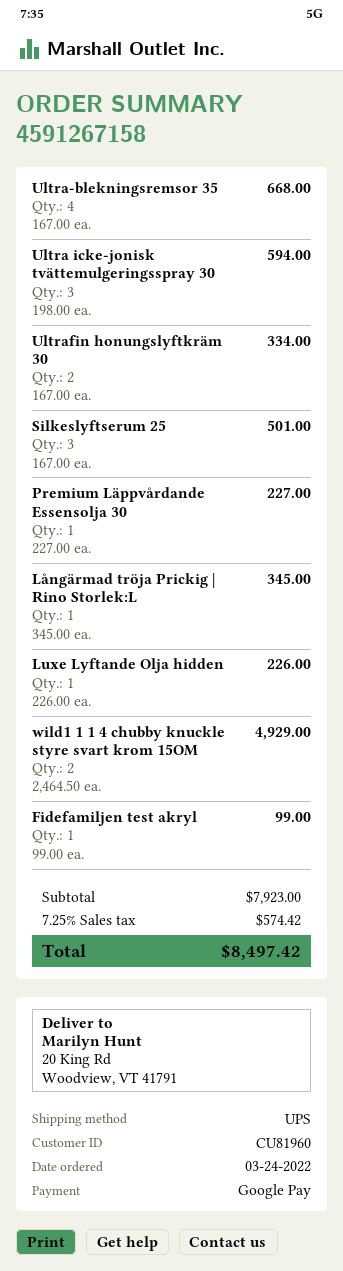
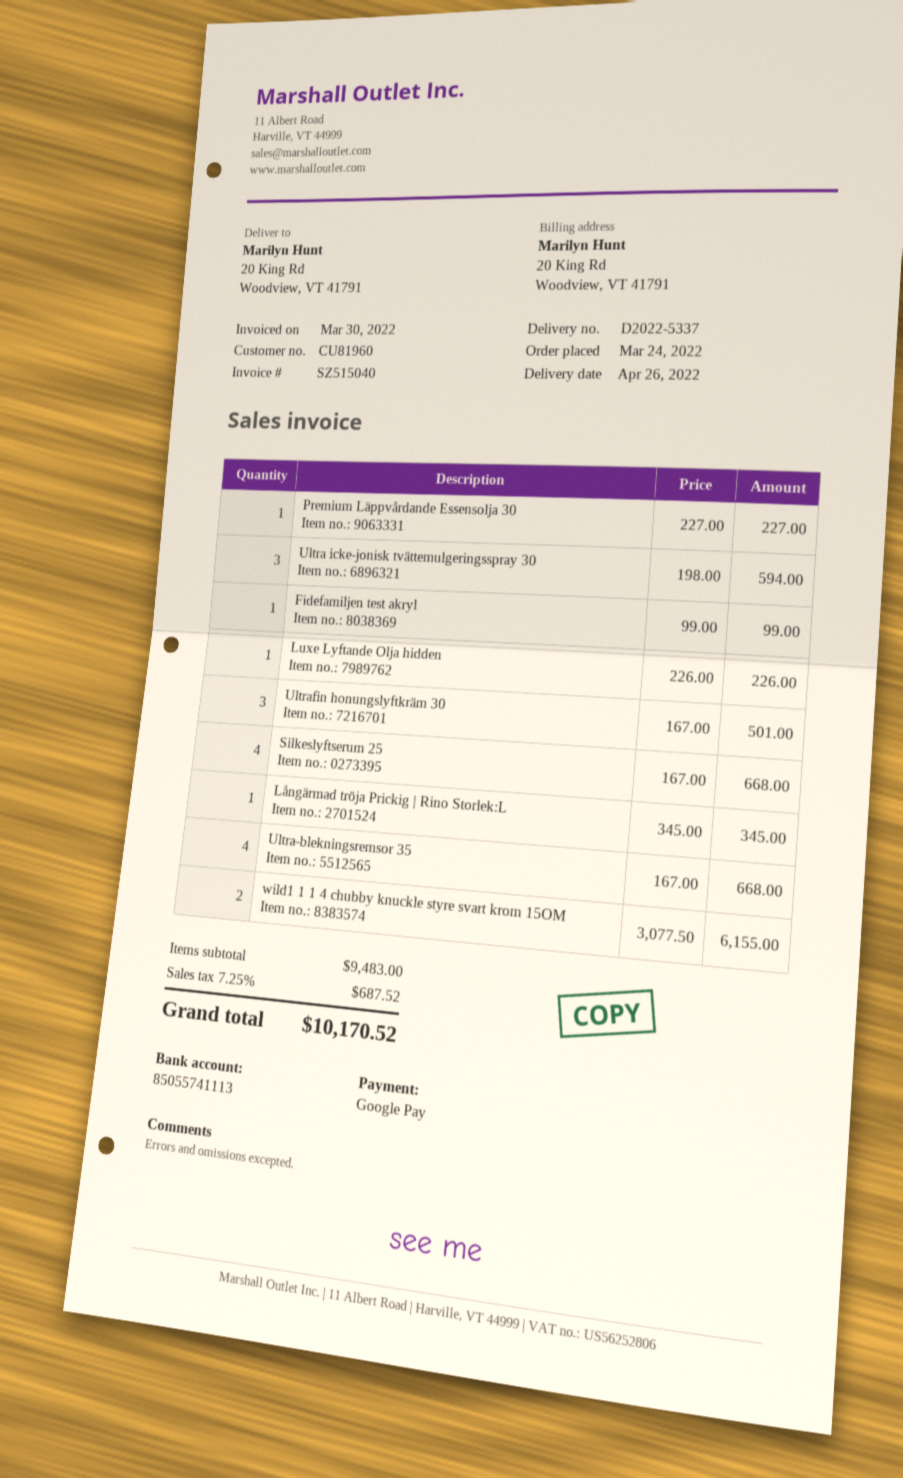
Ultrafin honungslyftkräm 30: 2 x 167.00 = 334.00 -> 3 x 167.00 = 501.00
Silkeslyftserum 25: 3 x 167.00 = 501.00 -> 4 x 167.00 = 668.00
wild1 1 1 4 chubby knuckle styre svart krom 15OM: 2 x 2464.50 = 4929.00 -> 2 x 3077.50 = 6155.00
subtotal: 7923.00 -> 9483.00
tax: 7.25% = 574.42 -> 7.25% = 687.52
total: 8497.42 -> 10170.52

